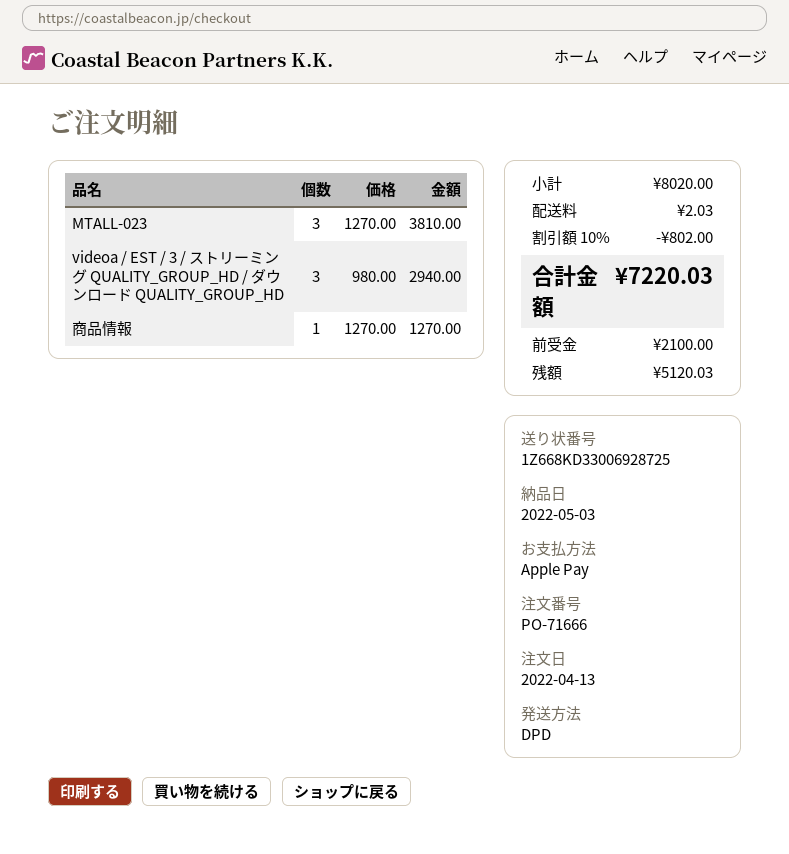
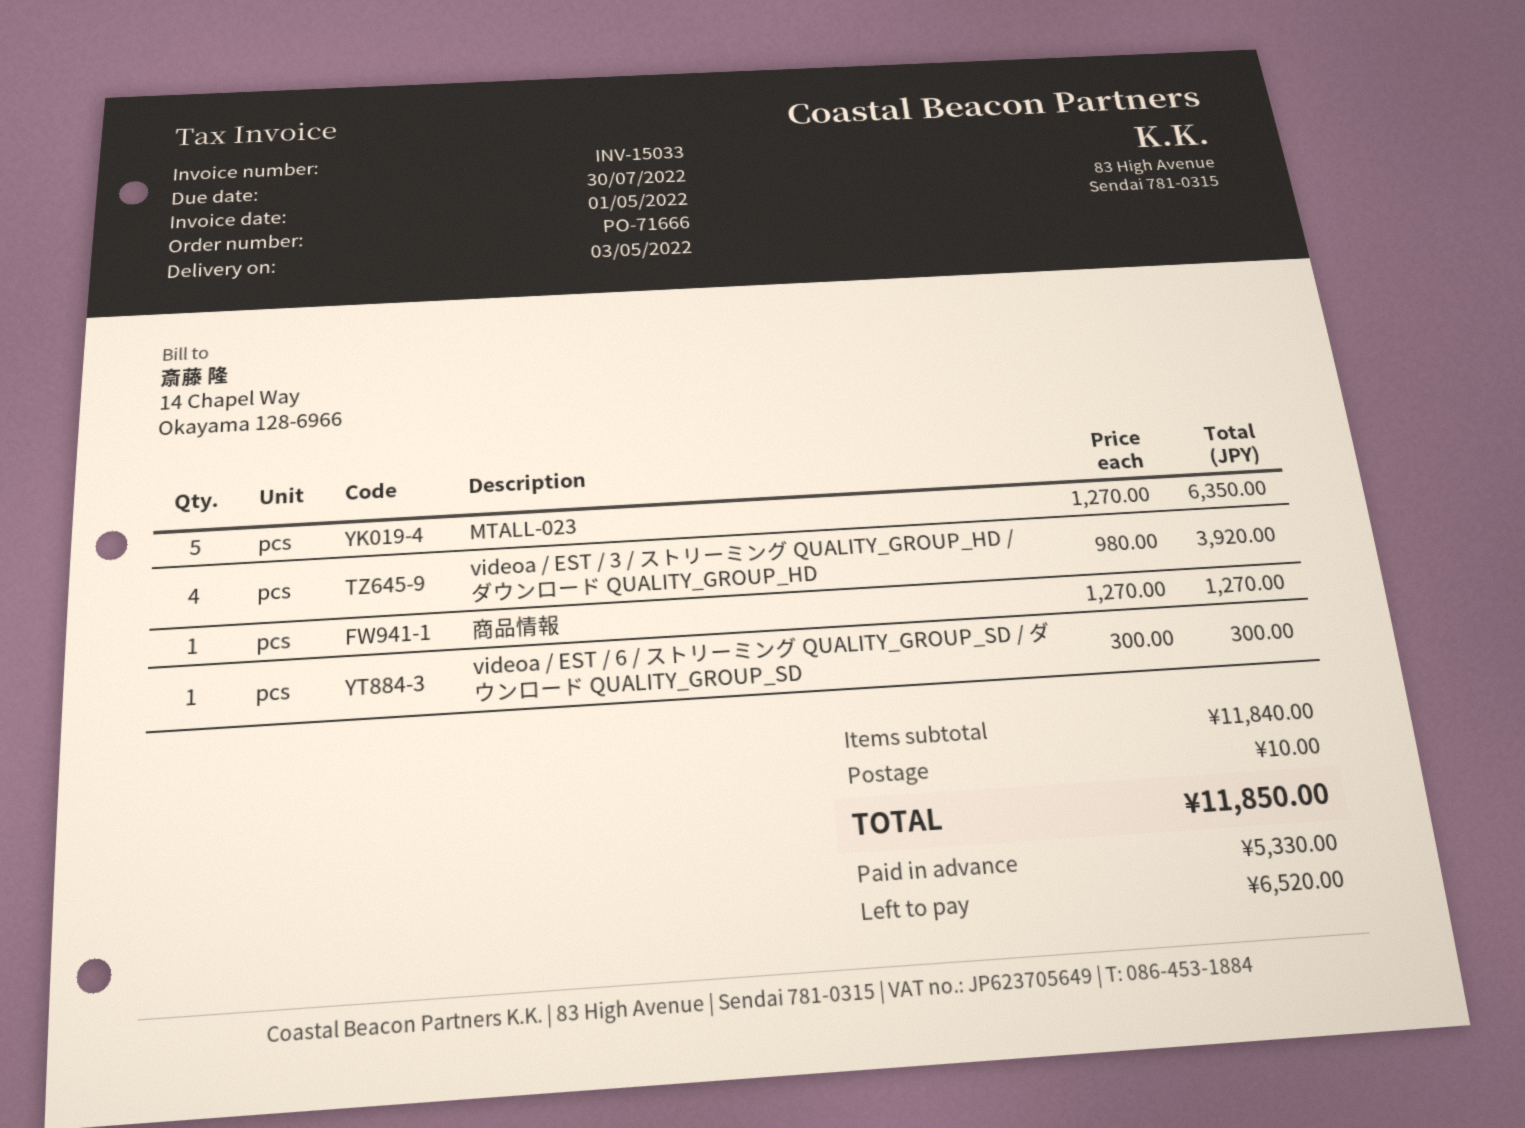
MTALL-023: 3 x 1270.00 = 3810.00 -> 5 x 1270.00 = 6350.00
videoa / EST / 3 / ストリーミング QUALITY_GROUP_HD / ダウンロード QUALITY_GROUP_HD: 3 x 980.00 = 2940.00 -> 4 x 980.00 = 3920.00
videoa / EST / 6 / ストリーミング QUALITY_GROUP_SD / ダウンロード QUALITY_GROUP_SD: none -> 1 x 300.00 = 300.00
subtotal: 8020.00 -> 11840.00
discount: 10% = 802.00 -> none
shipping: 2.03 -> 10.00
total: 7220.03 -> 11850.00
deposit: 2100.00 -> 5330.00
balance: 5120.03 -> 6520.00

